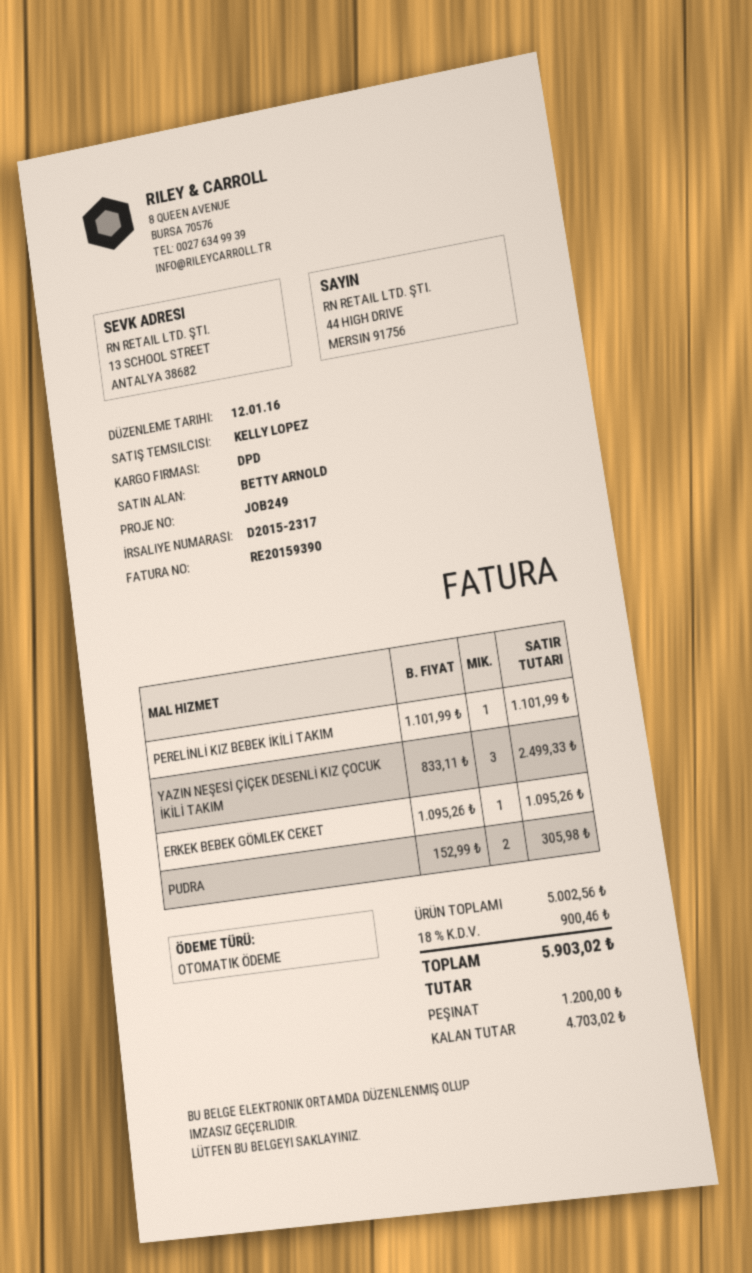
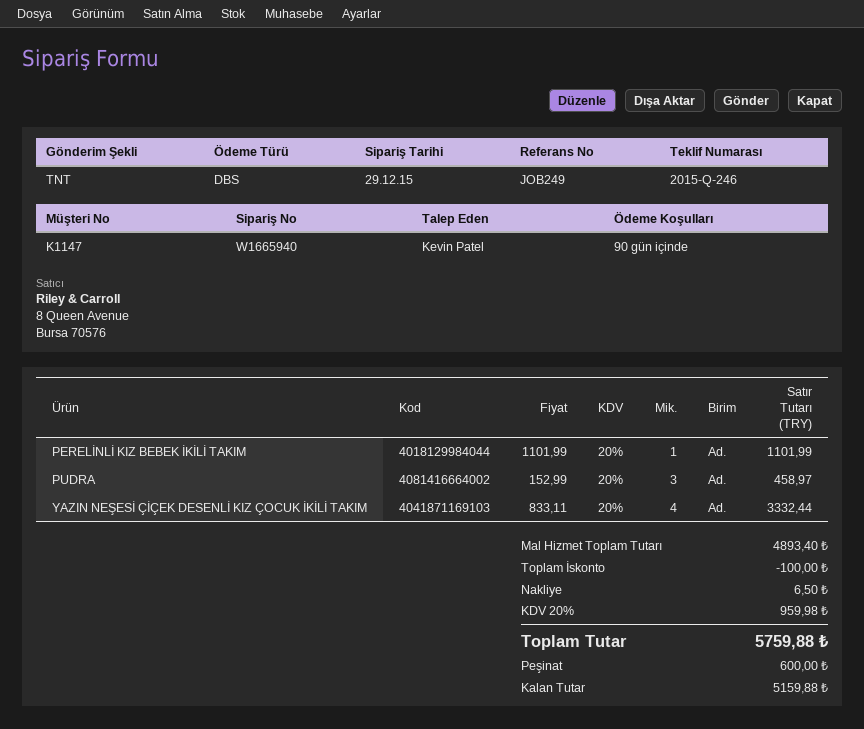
ordered by: BETTY ARNOLD -> Kevin Patel
shipping method: DPD -> TNT
YAZIN NEŞESİ ÇİÇEK DESENLİ KIZ ÇOCUK İKİLİ TAKIM: 3 x 833.11 = 2499.33 -> 4 x 833.11 = 3332.44
ERKEK BEBEK GÖMLEK CEKET: 1 x 1095.26 = 1095.26 -> none
PUDRA: 2 x 152.99 = 305.98 -> 3 x 152.99 = 458.97
subtotal: 5002.56 -> 4893.40
discount: none -> 100.00
shipping: none -> 6.50
tax: 18% = 900.46 -> 20% = 959.98
total: 5903.02 -> 5759.88
deposit: 1200.00 -> 600.00
balance: 4703.02 -> 5159.88

